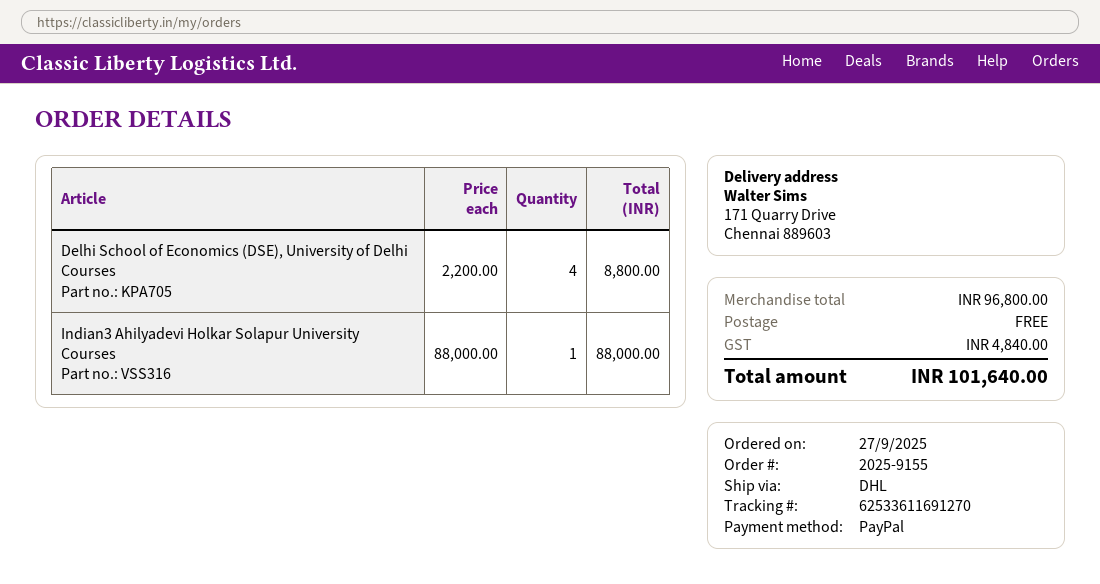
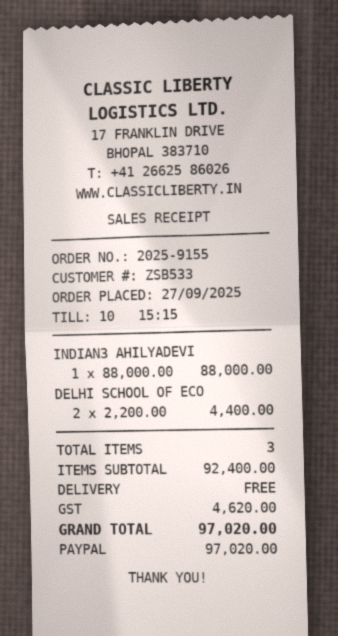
Delhi School of Economics (DSE), University of Delhi Courses: 4 x 2200.00 = 8800.00 -> 2 x 2200.00 = 4400.00
subtotal: 96800.00 -> 92400.00
tax: 4840.00 -> 4620.00
total: 101640.00 -> 97020.00

